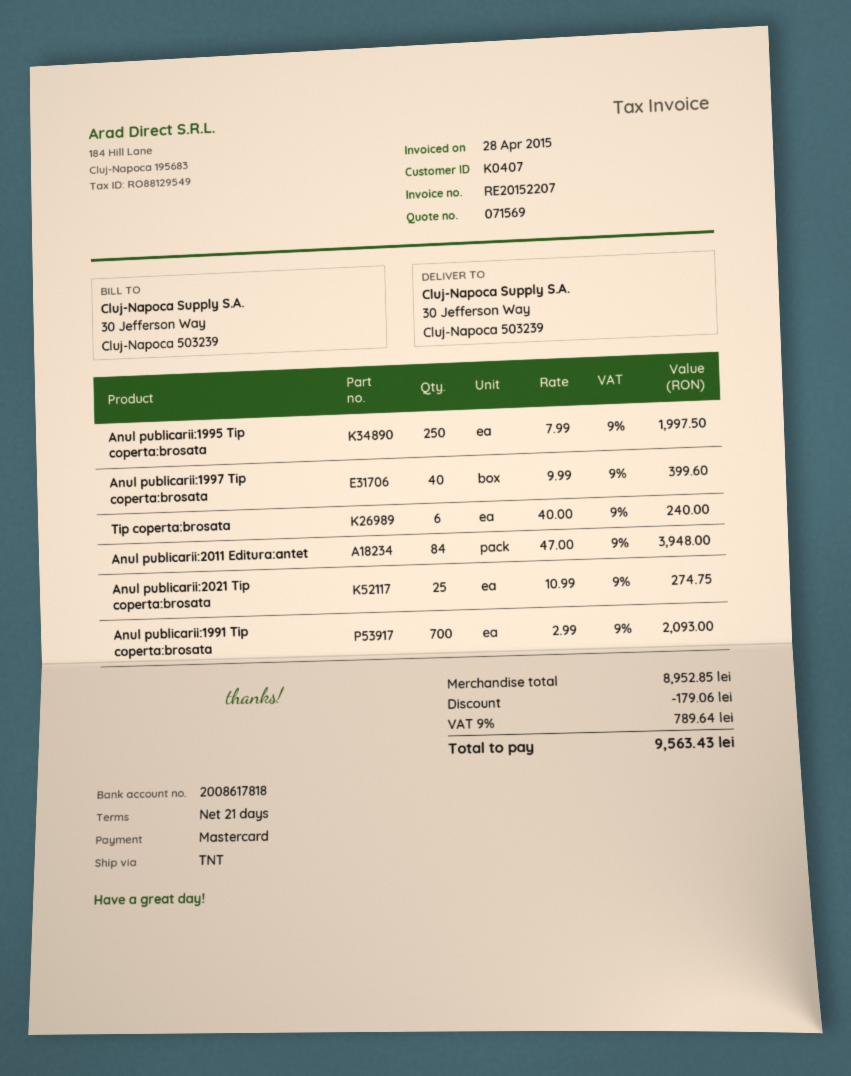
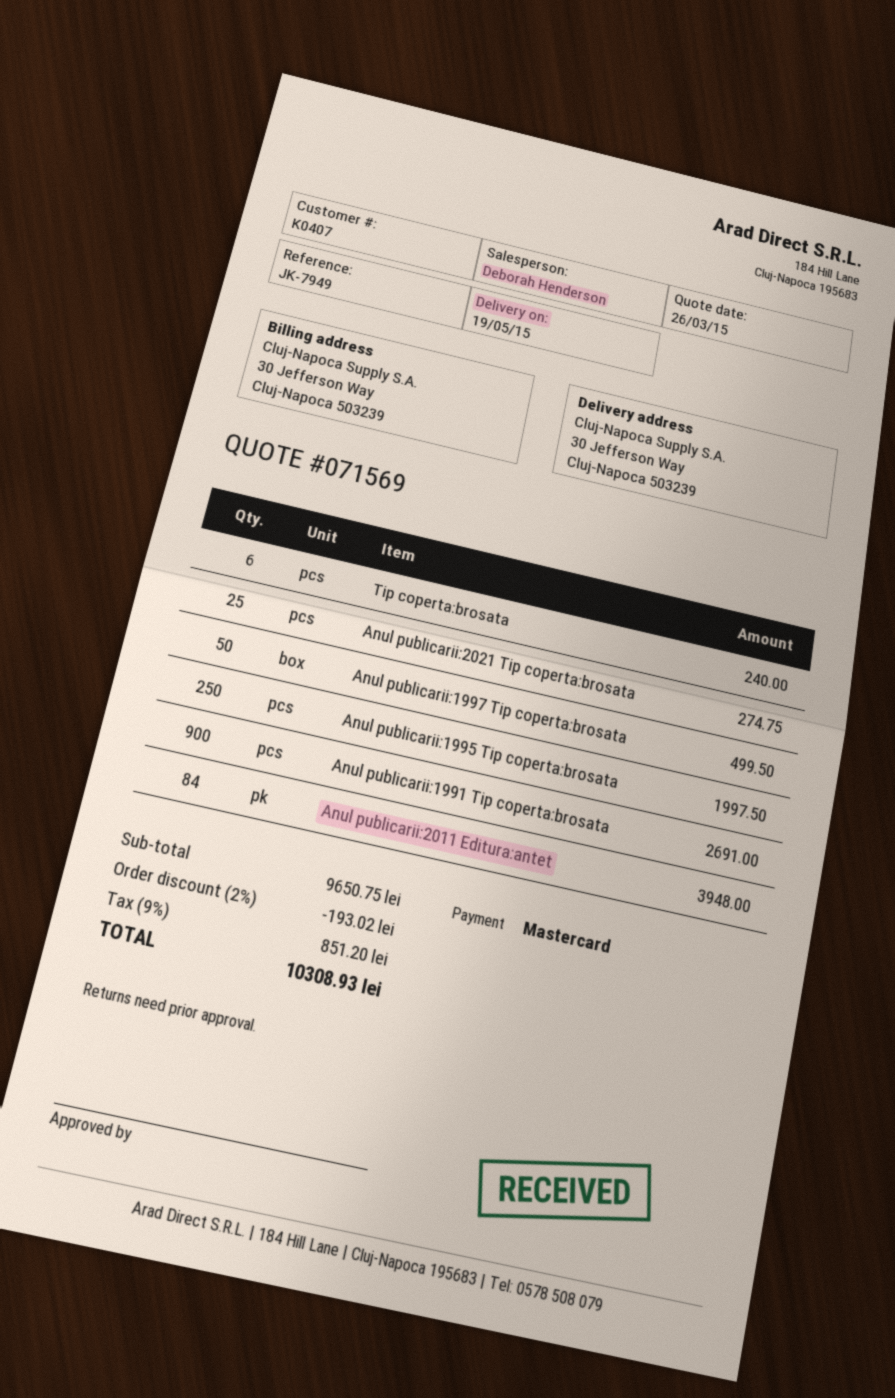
Anul publicarii:1997 Tip coperta:brosata: 40 for 399.60 -> 50 for 499.50
Anul publicarii:1991 Tip coperta:brosata: 700 for 2093.00 -> 900 for 2691.00
subtotal: 8952.85 -> 9650.75
discount: 179.06 -> 193.02
tax: 9% = 789.64 -> 9% = 851.20
total: 9563.43 -> 10308.93

